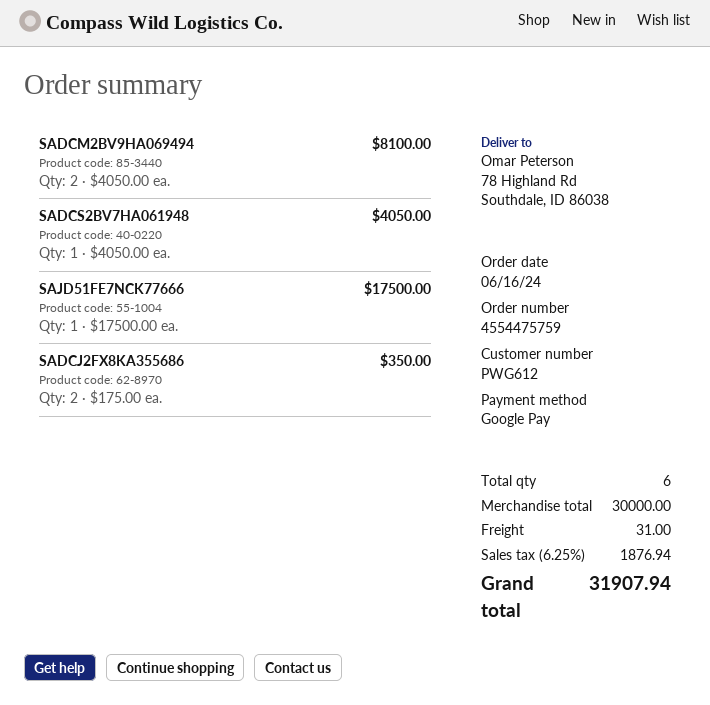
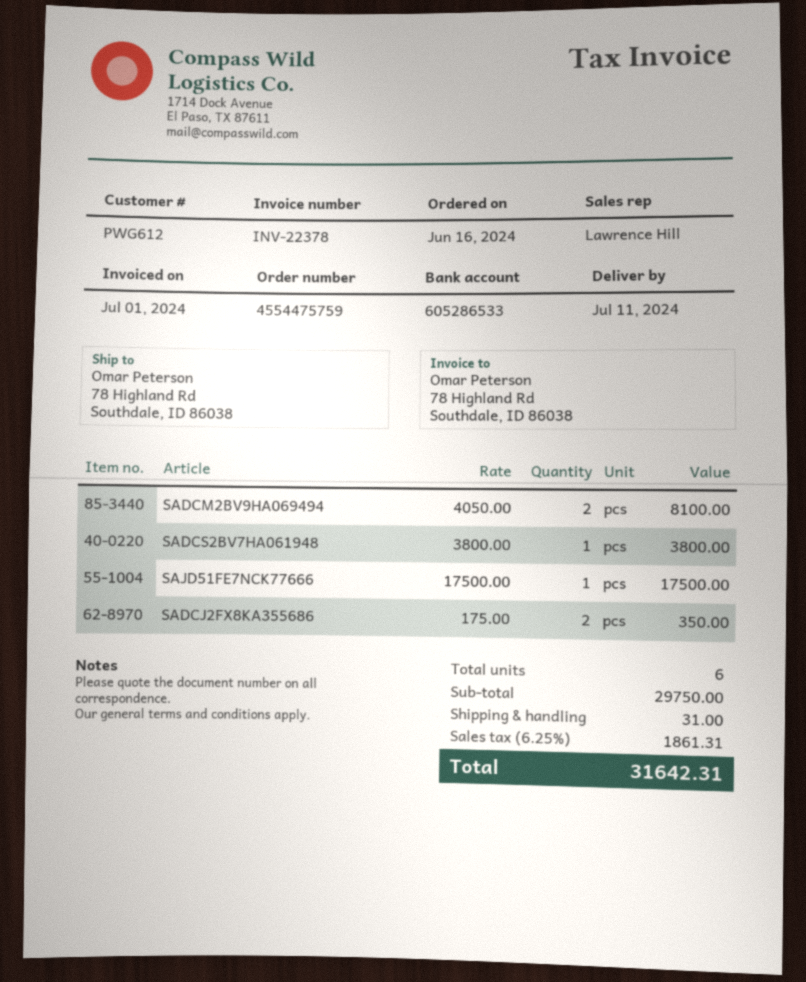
SADCS2BV7HA061948: 1 x 4050.00 = 4050.00 -> 1 x 3800.00 = 3800.00
subtotal: 30000.00 -> 29750.00
tax: 6.25% = 1876.94 -> 6.25% = 1861.31
total: 31907.94 -> 31642.31

